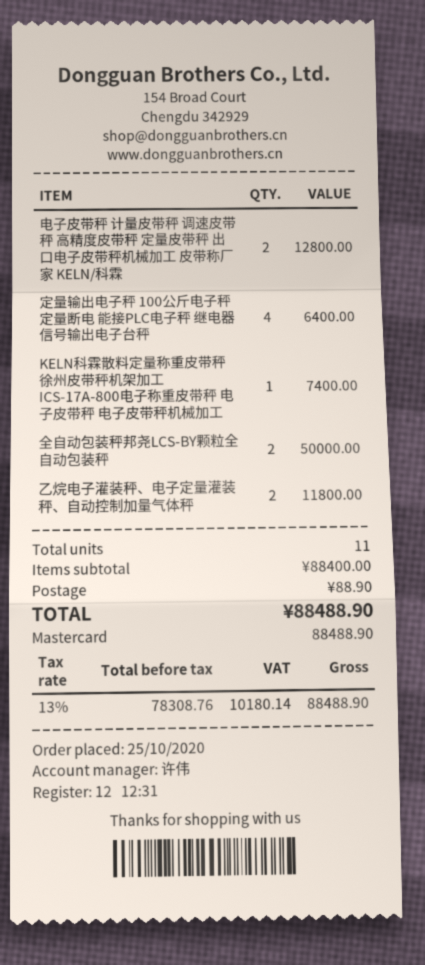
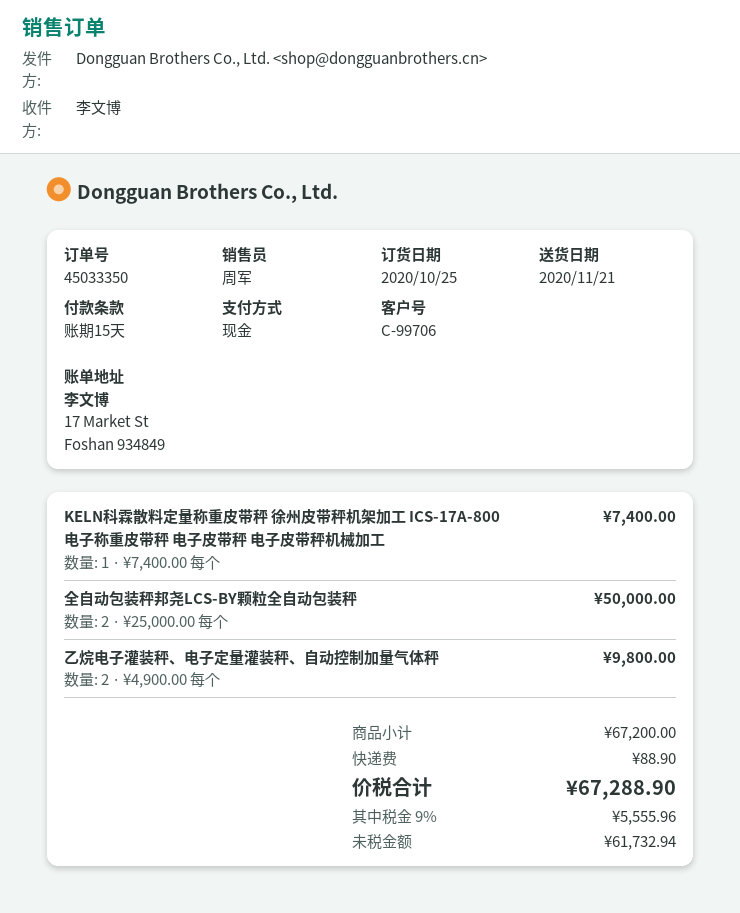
sales rep: 许伟 -> 周军
payment method: Mastercard -> cash
电子皮带秤 计量皮带秤 调速皮带秤 高精度皮带秤 定量皮带秤 出口电子皮带秤机械加工 皮带称厂家 KELN/科霖: 2 for 12800.00 -> none
定量输出电子秤 100公斤电子秤定量断电 能接PLC电子秤 继电器信号输出电子台秤: 4 for 6400.00 -> none
乙烷电子灌装秤、电子定量灌装秤、自动控制加量气体秤: 2 for 11800.00 -> 2 for 9800.00
subtotal: 88400.00 -> 67200.00
net: 78308.76 -> 61732.94
tax: 13% = 10180.14 -> 9% = 5555.96
total: 88488.90 -> 67288.90

